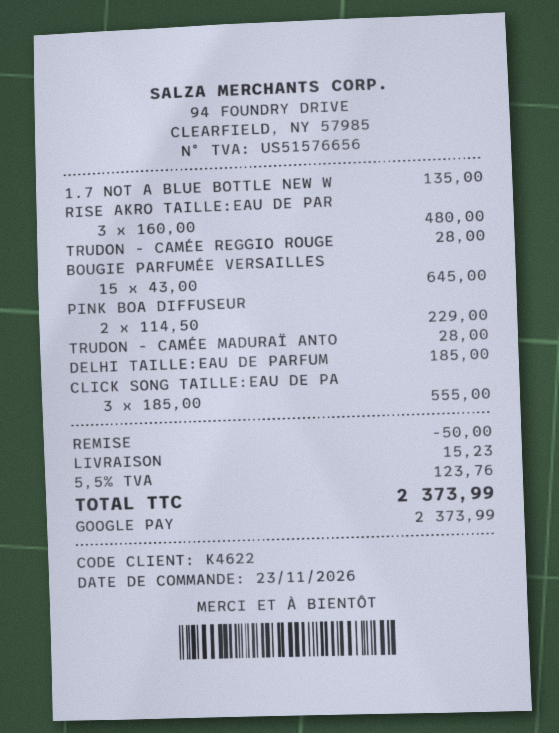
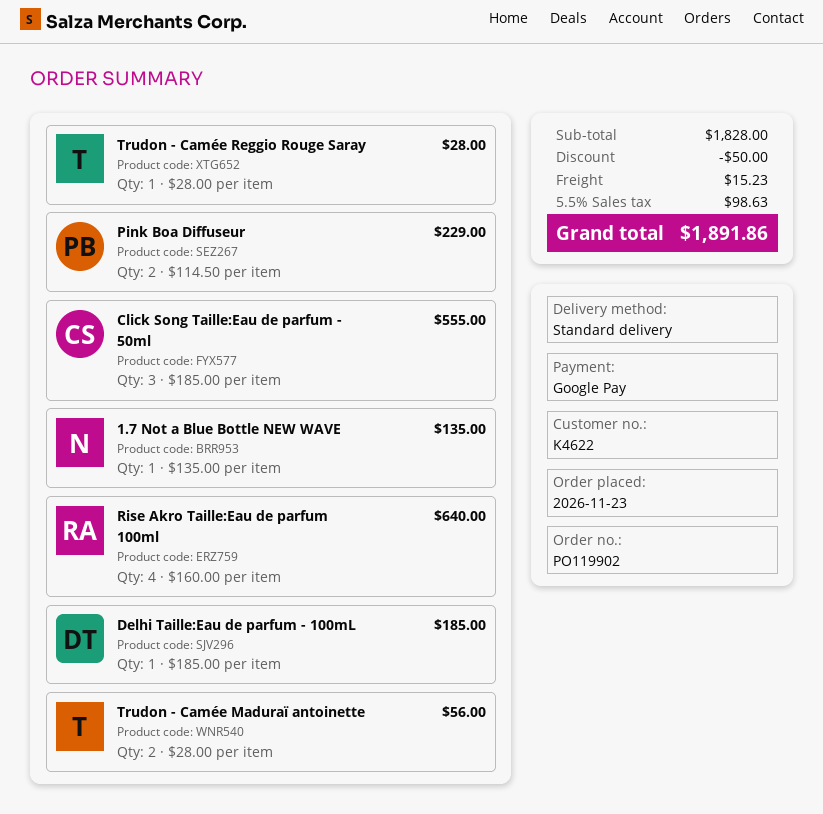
RISE AKRO TAILLE:EAU DE PAR: 3 x 160.00 = 480.00 -> 4 x 160.00 = 640.00
BOUGIE PARFUMÉE VERSAILLES: 15 x 43.00 = 645.00 -> none
TRUDON - CAMÉE MADURAÏ ANTO: 1 x 28.00 = 28.00 -> 2 x 28.00 = 56.00
tax: 5.5% = 123.76 -> 5.5% = 98.63
total: 2373.99 -> 1891.86

